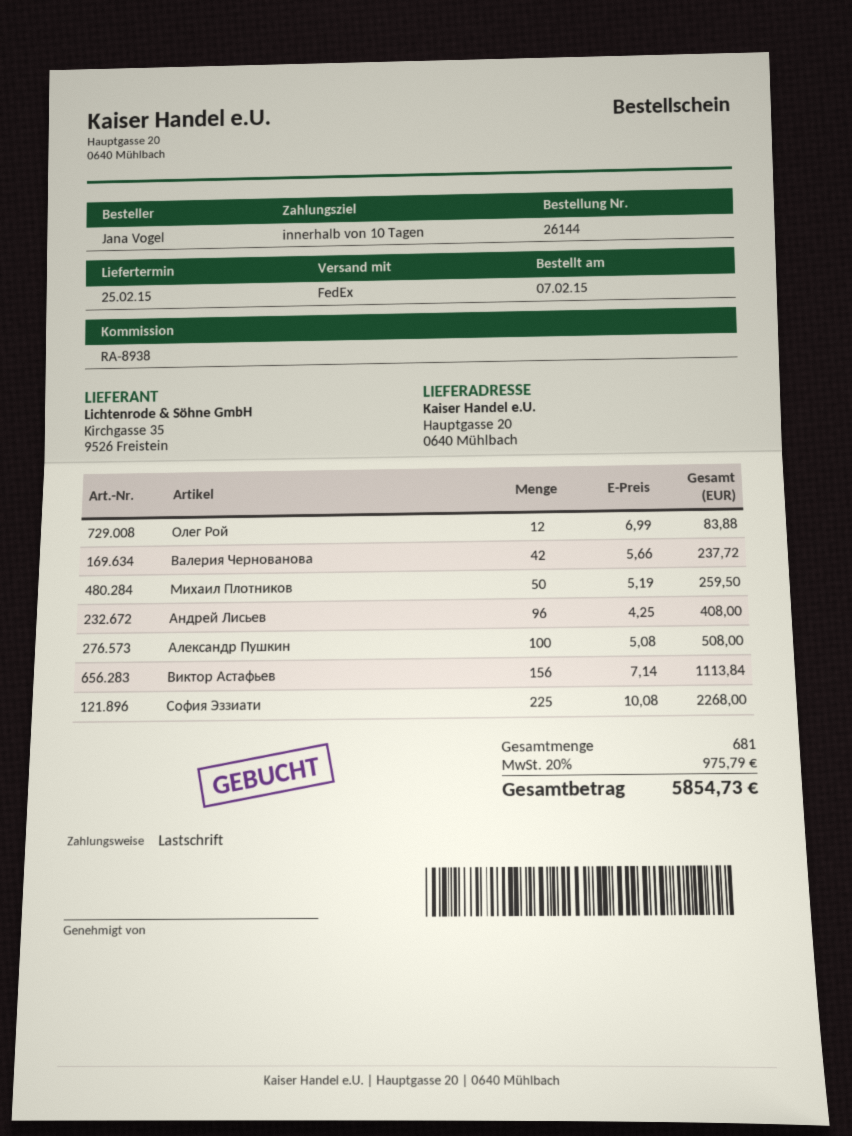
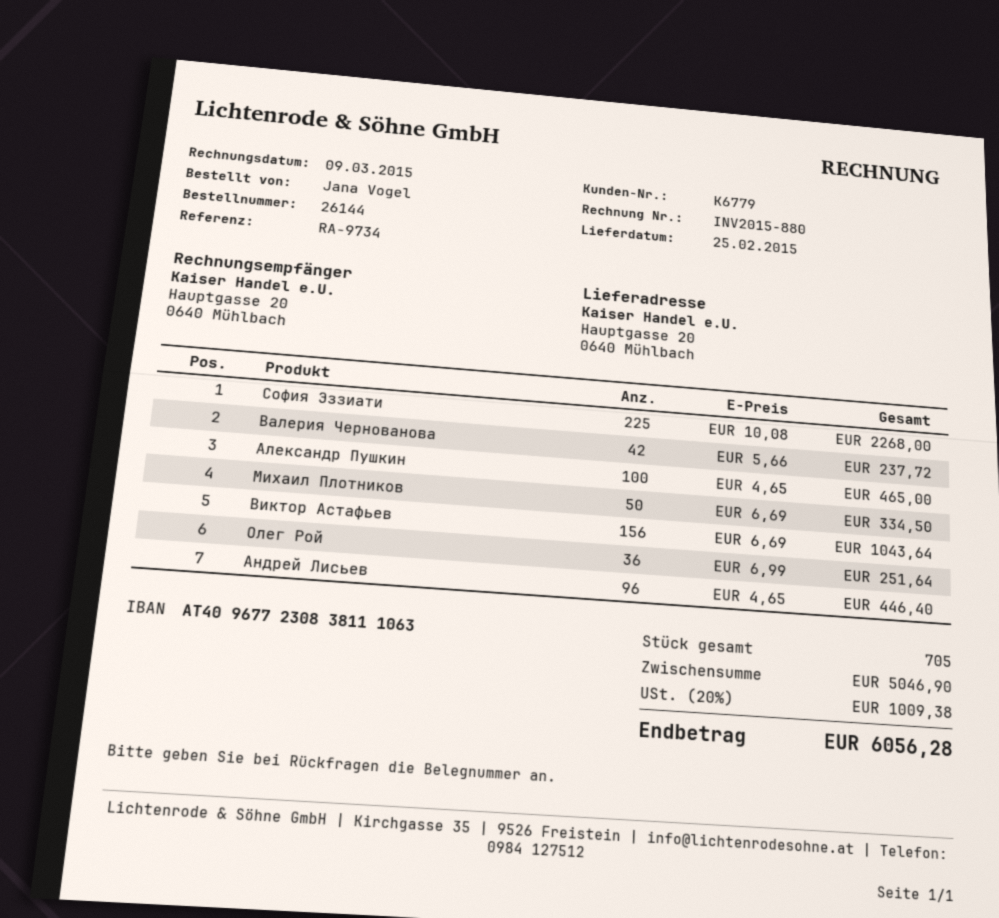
reference: RA-8938 -> RA-9734
Олег Рой: 12 x 6.99 = 83.88 -> 36 x 6.99 = 251.64
Михаил Плотников: 50 x 5.19 = 259.50 -> 50 x 6.69 = 334.50
Андрей Лисьев: 96 x 4.25 = 408.00 -> 96 x 4.65 = 446.40
Александр Пушкин: 100 x 5.08 = 508.00 -> 100 x 4.65 = 465.00
Виктор Астафьев: 156 x 7.14 = 1113.84 -> 156 x 6.69 = 1043.64
total quantity: 681 -> 705
tax: 20% = 975.79 -> 20% = 1009.38
total: 5854.73 -> 6056.28

